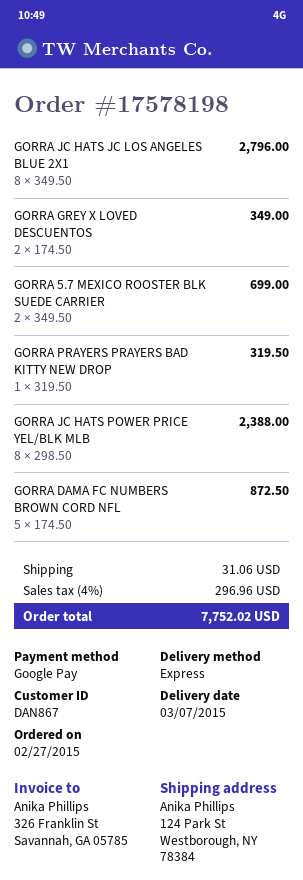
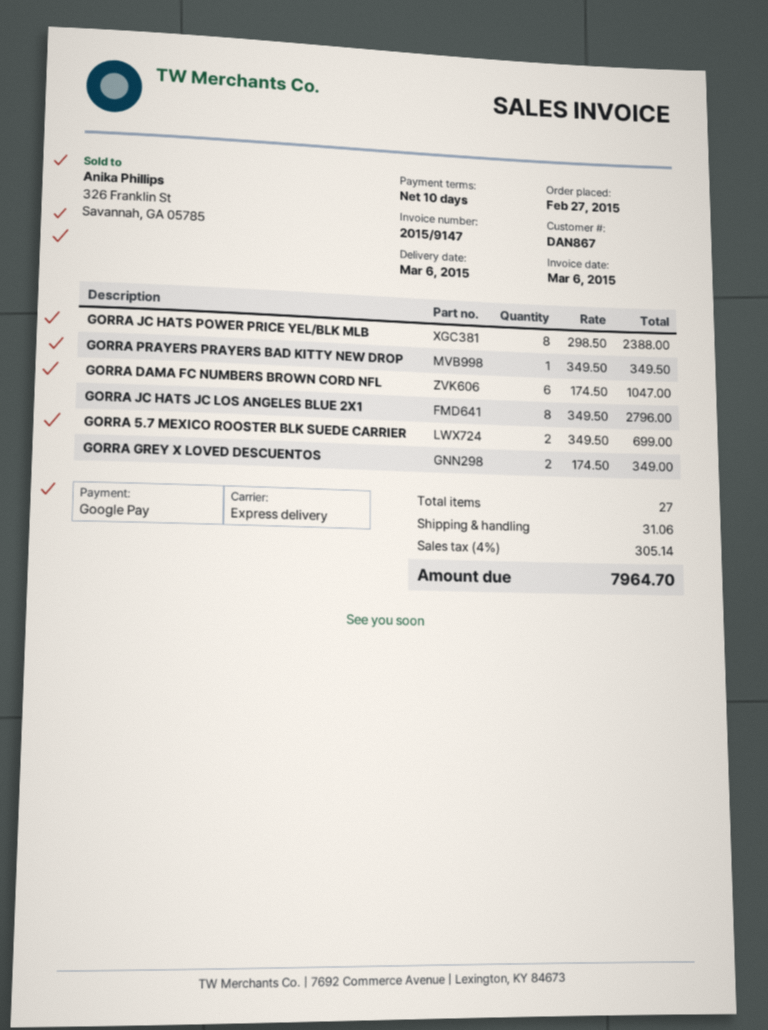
delivery date: 2015-03-07 -> 2015-03-06
GORRA PRAYERS PRAYERS BAD KITTY NEW DROP: 1 x 319.50 = 319.50 -> 1 x 349.50 = 349.50
GORRA DAMA FC NUMBERS BROWN CORD NFL: 5 x 174.50 = 872.50 -> 6 x 174.50 = 1047.00
tax: 4% = 296.96 -> 4% = 305.14
total: 7752.02 -> 7964.70

